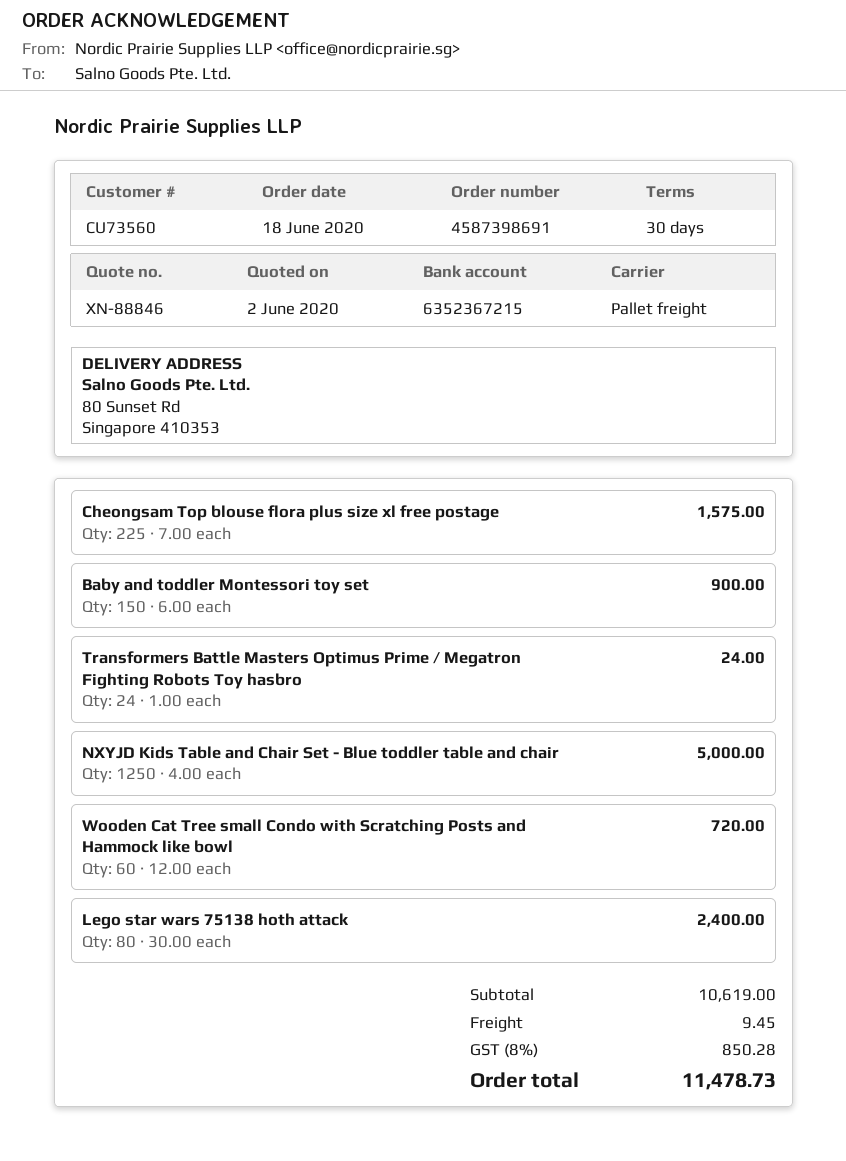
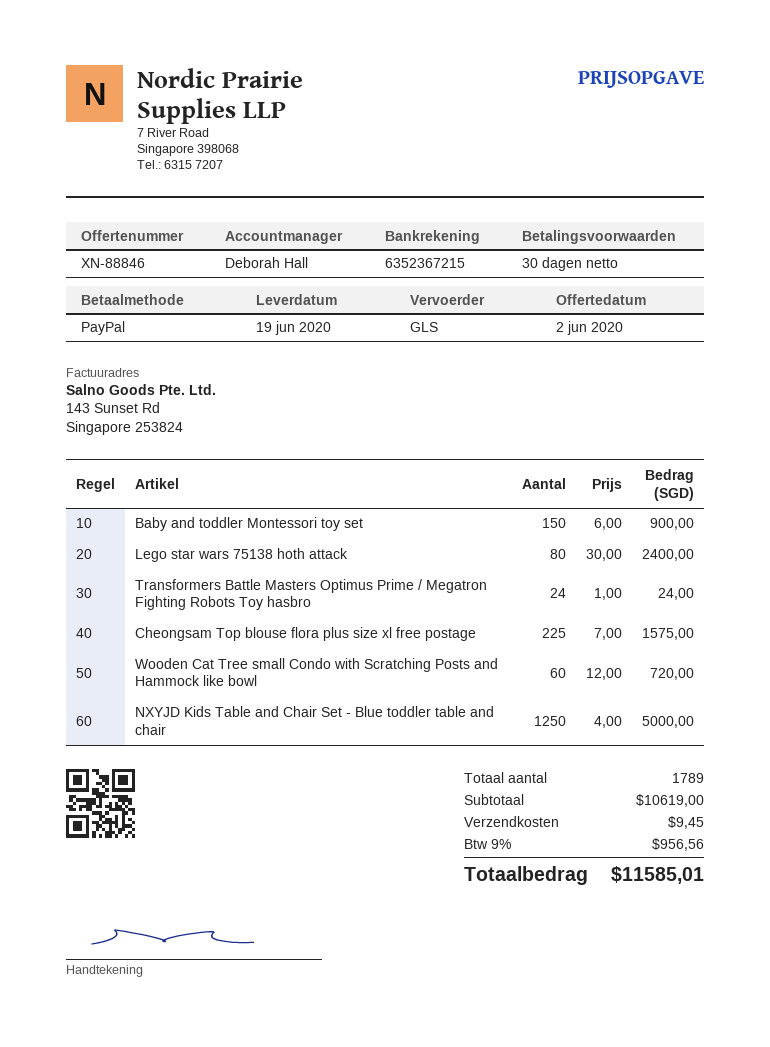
shipping method: pallet freight -> GLS
tax: 8% = 850.28 -> 9% = 956.56
total: 11478.73 -> 11585.01

